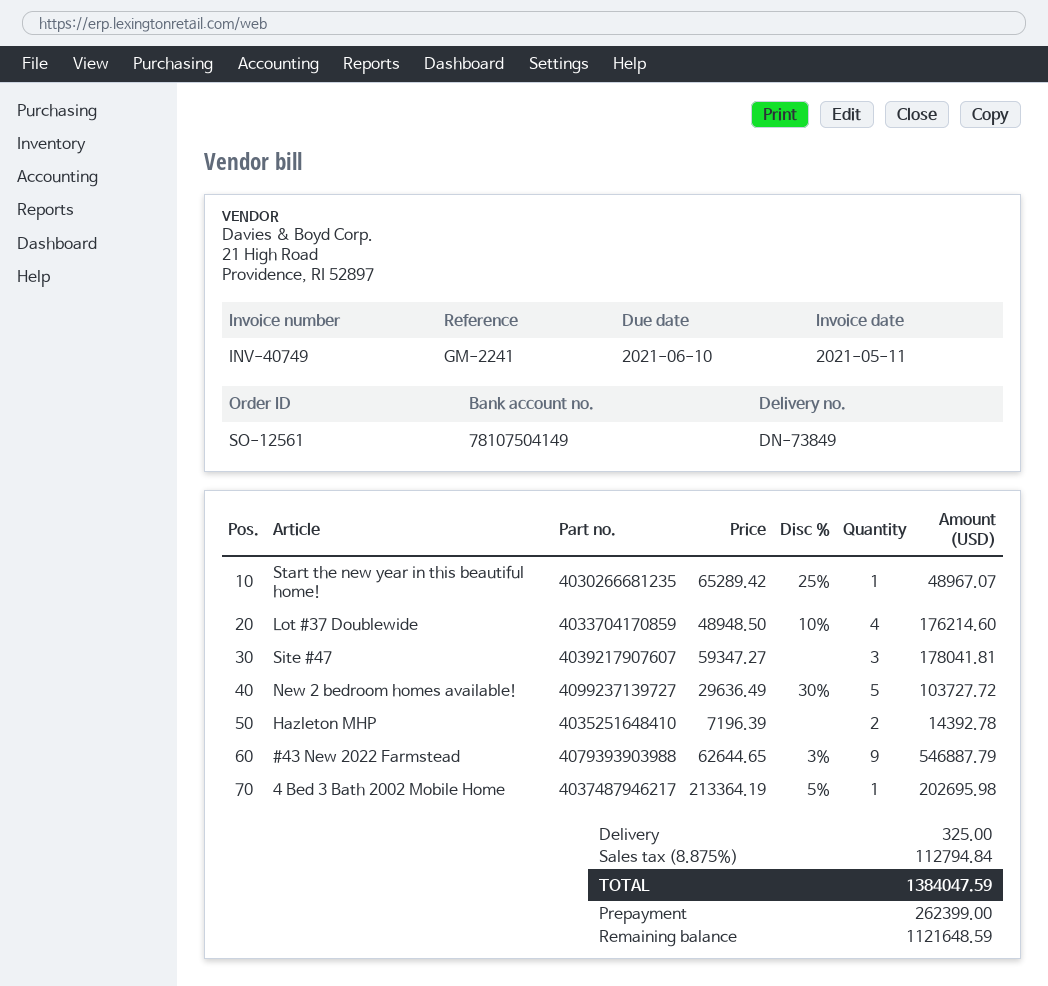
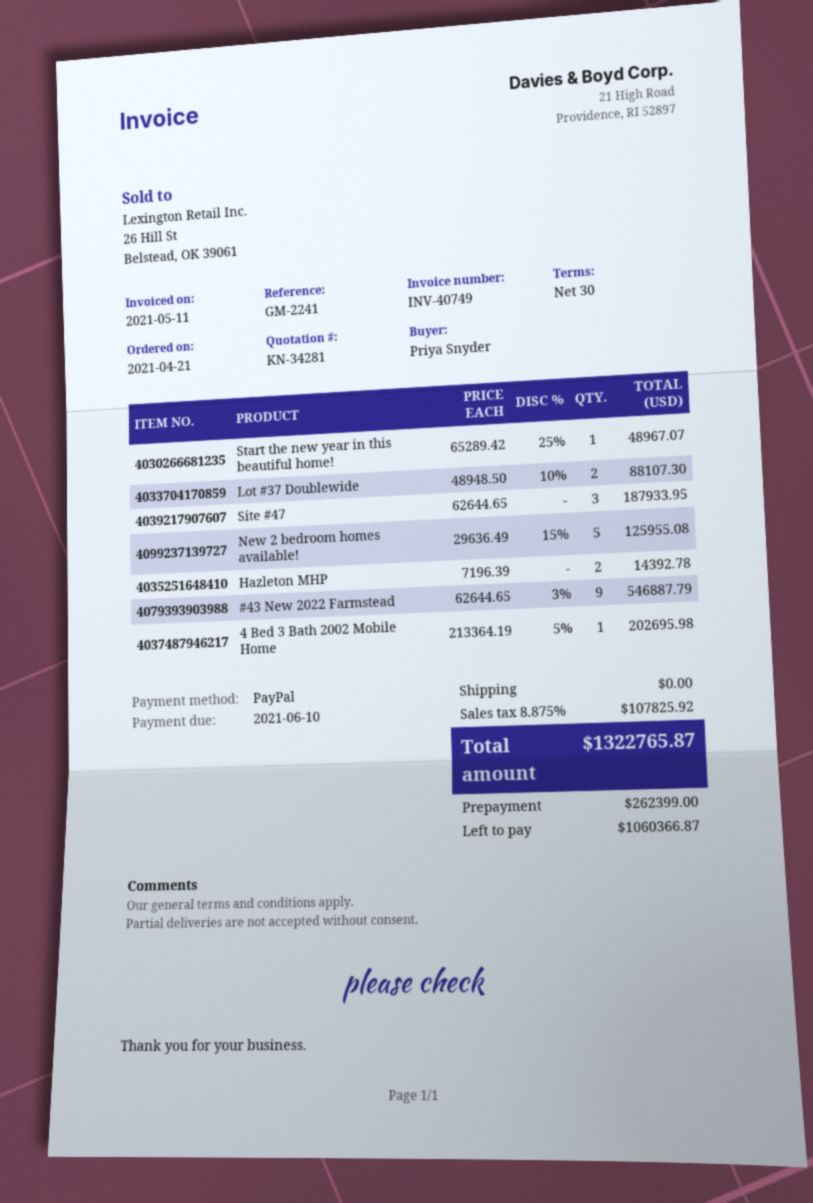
Lot #37 Doublewide: 4 x 48948.50 - 10% = 176214.60 -> 2 x 48948.50 - 10% = 88107.30
Site #47: 3 x 59347.27 = 178041.81 -> 3 x 62644.65 = 187933.95
New 2 bedroom homes available!: 5 x 29636.49 - 30% = 103727.72 -> 5 x 29636.49 - 15% = 125955.08
shipping: 325.00 -> 0.00
tax: 8.875% = 112794.84 -> 8.875% = 107825.92
total: 1384047.59 -> 1322765.87
balance: 1121648.59 -> 1060366.87

